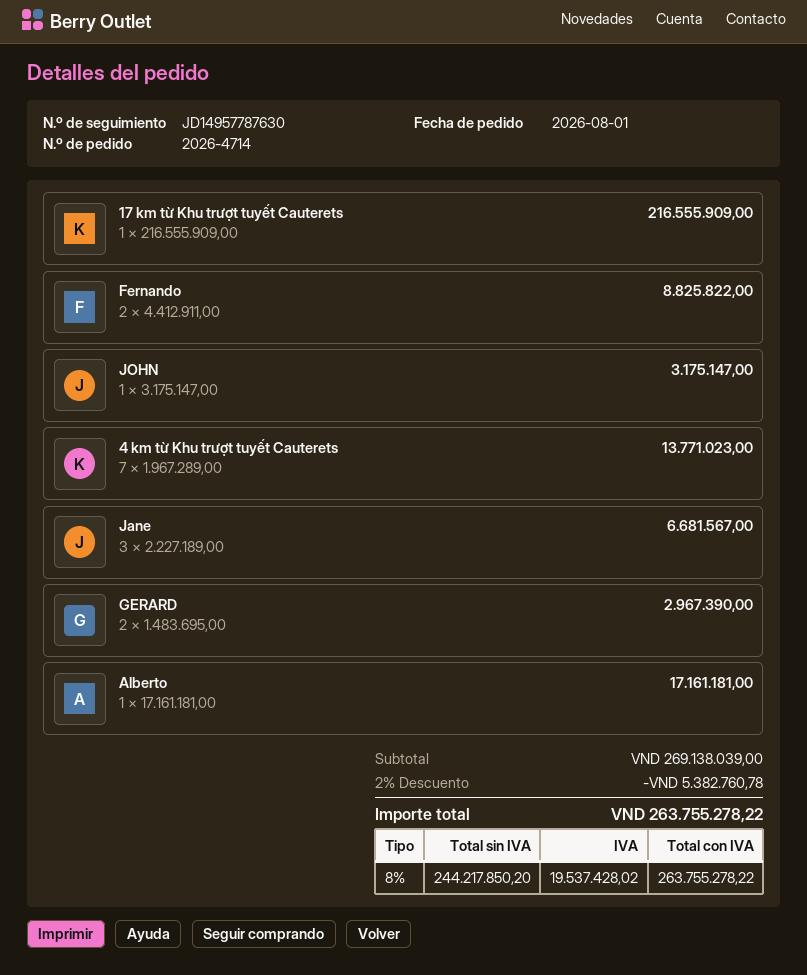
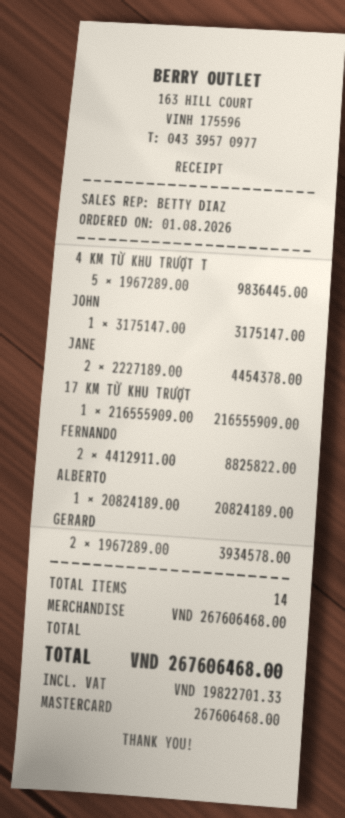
4 km từ Khu trượt tuyết Cauterets: 7 x 1967289.00 = 13771023.00 -> 5 x 1967289.00 = 9836445.00
Jane: 3 x 2227189.00 = 6681567.00 -> 2 x 2227189.00 = 4454378.00
GERARD: 2 x 1483695.00 = 2967390.00 -> 2 x 1967289.00 = 3934578.00
Alberto: 1 x 17161181.00 = 17161181.00 -> 1 x 20824189.00 = 20824189.00
subtotal: 269138039.00 -> 267606468.00
discount: 2% = 5382760.78 -> none
tax: 19537428.02 -> 19822701.33
total: 263755278.22 -> 267606468.00

